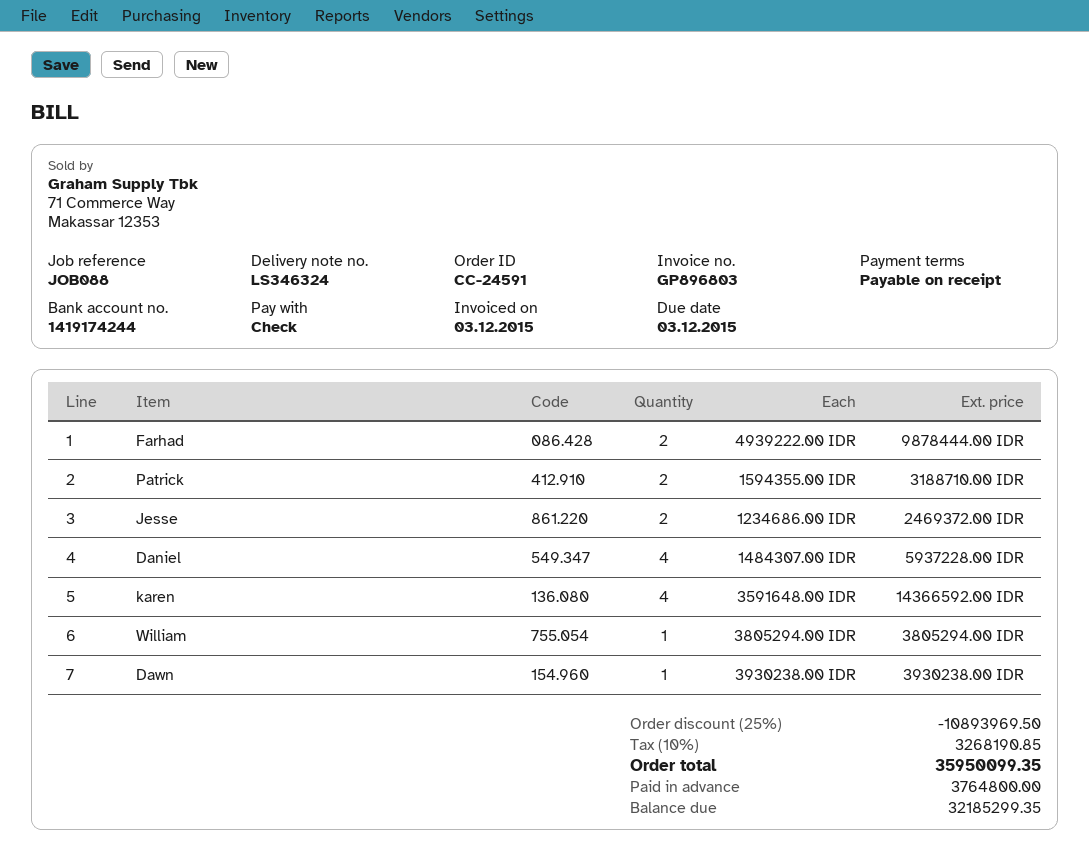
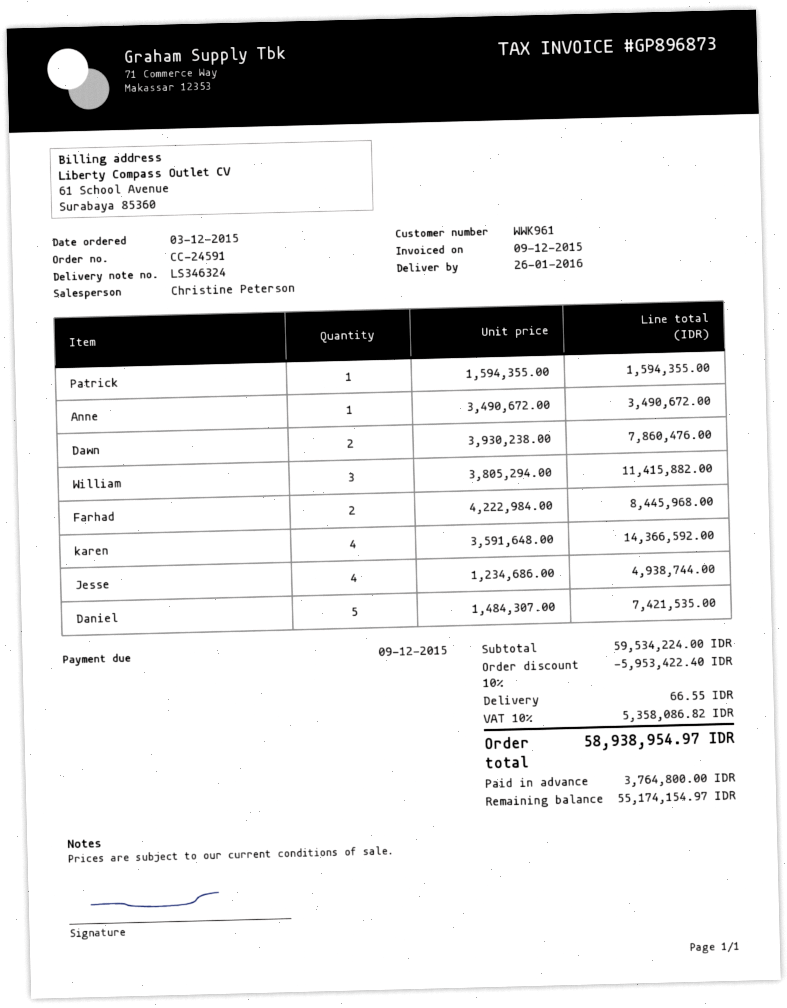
invoice number: GP896803 -> GP896873
invoice date: 2015-12-03 -> 2015-12-09
due date: 2015-12-03 -> 2015-12-09
Farhad: 2 x 4939222.00 = 9878444.00 -> 2 x 4222984.00 = 8445968.00
Patrick: 2 x 1594355.00 = 3188710.00 -> 1 x 1594355.00 = 1594355.00
Jesse: 2 x 1234686.00 = 2469372.00 -> 4 x 1234686.00 = 4938744.00
Daniel: 4 x 1484307.00 = 5937228.00 -> 5 x 1484307.00 = 7421535.00
William: 1 x 3805294.00 = 3805294.00 -> 3 x 3805294.00 = 11415882.00
Dawn: 1 x 3930238.00 = 3930238.00 -> 2 x 3930238.00 = 7860476.00
Anne: none -> 1 x 3490672.00 = 3490672.00
discount: 25% = 10893969.50 -> 10% = 5953422.40
shipping: none -> 66.55
tax: 10% = 3268190.85 -> 10% = 5358086.82
total: 35950099.35 -> 58938954.97
balance: 32185299.35 -> 55174154.97

